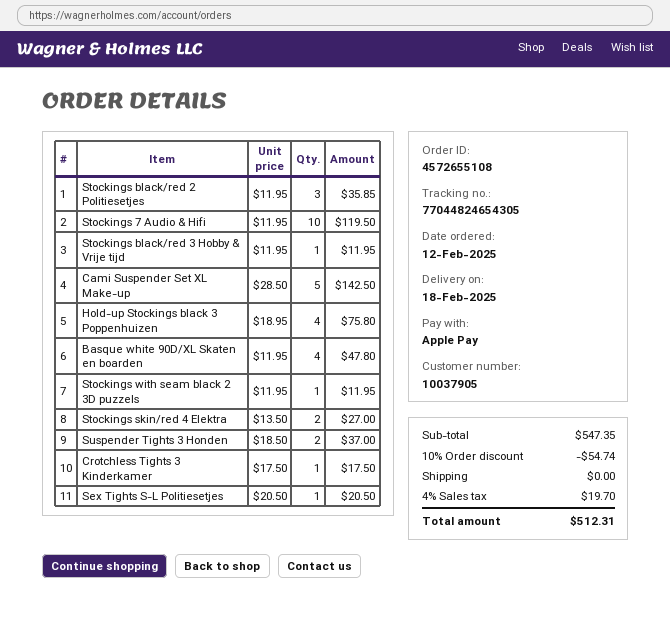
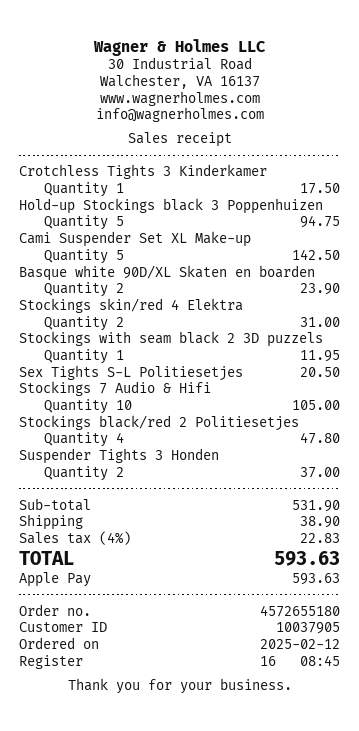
order number: 4572655108 -> 4572655180
Stockings black/red 2 Politiesetjes: 3 for 35.85 -> 4 for 47.80
Stockings 7 Audio & Hifi: 10 for 119.50 -> 10 for 105.00
Stockings black/red 3 Hobby & Vrije tijd: 1 for 11.95 -> none
Hold-up Stockings black 3 Poppenhuizen: 4 for 75.80 -> 5 for 94.75
Basque white 90D/XL Skaten en boarden: 4 for 47.80 -> 2 for 23.90
Stockings skin/red 4 Elektra: 2 for 27.00 -> 2 for 31.00
subtotal: 547.35 -> 531.90
discount: 10% = 54.74 -> none
shipping: 0.00 -> 38.90
tax: 4% = 19.70 -> 4% = 22.83
total: 512.31 -> 593.63

